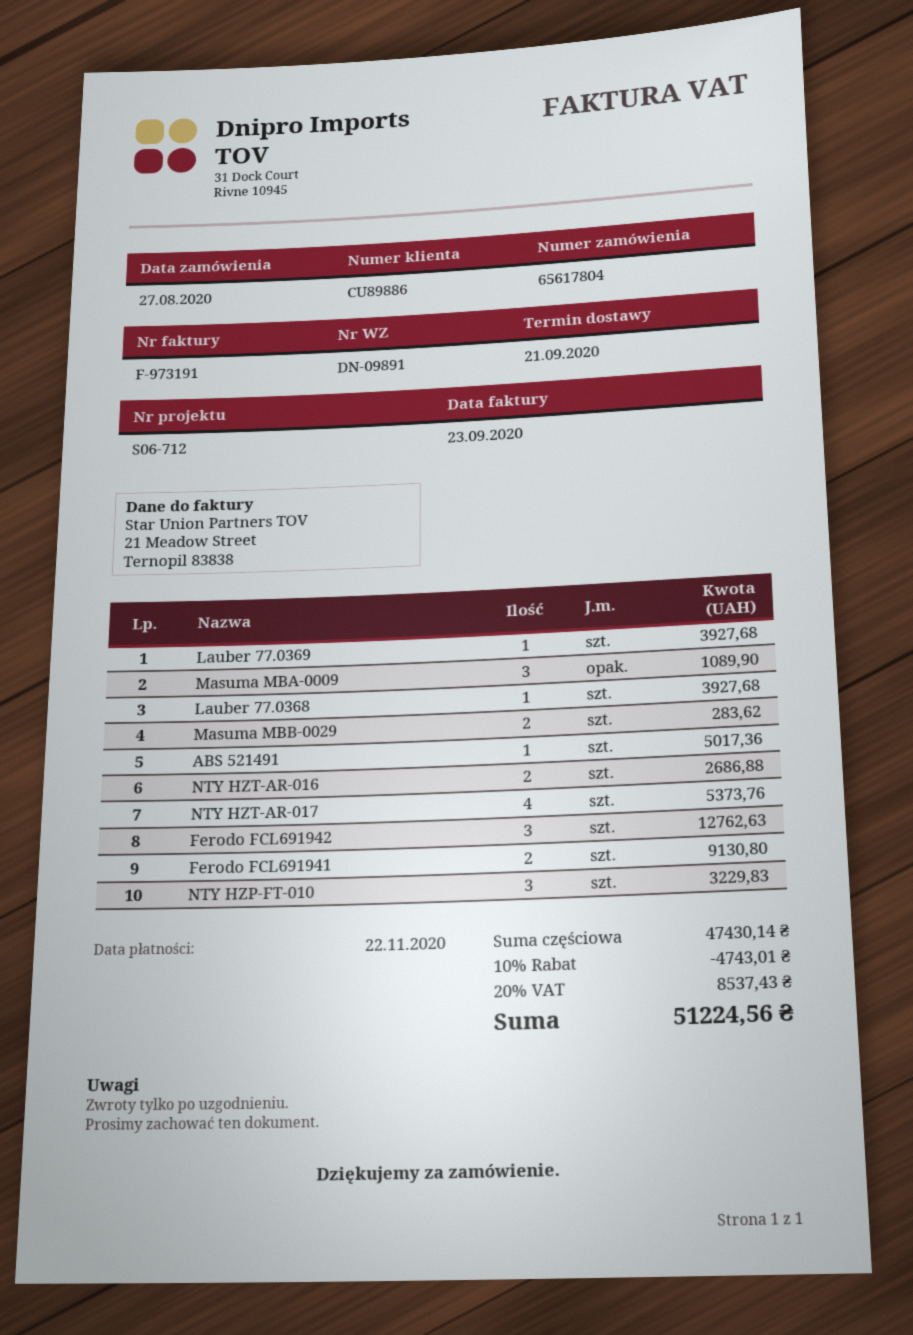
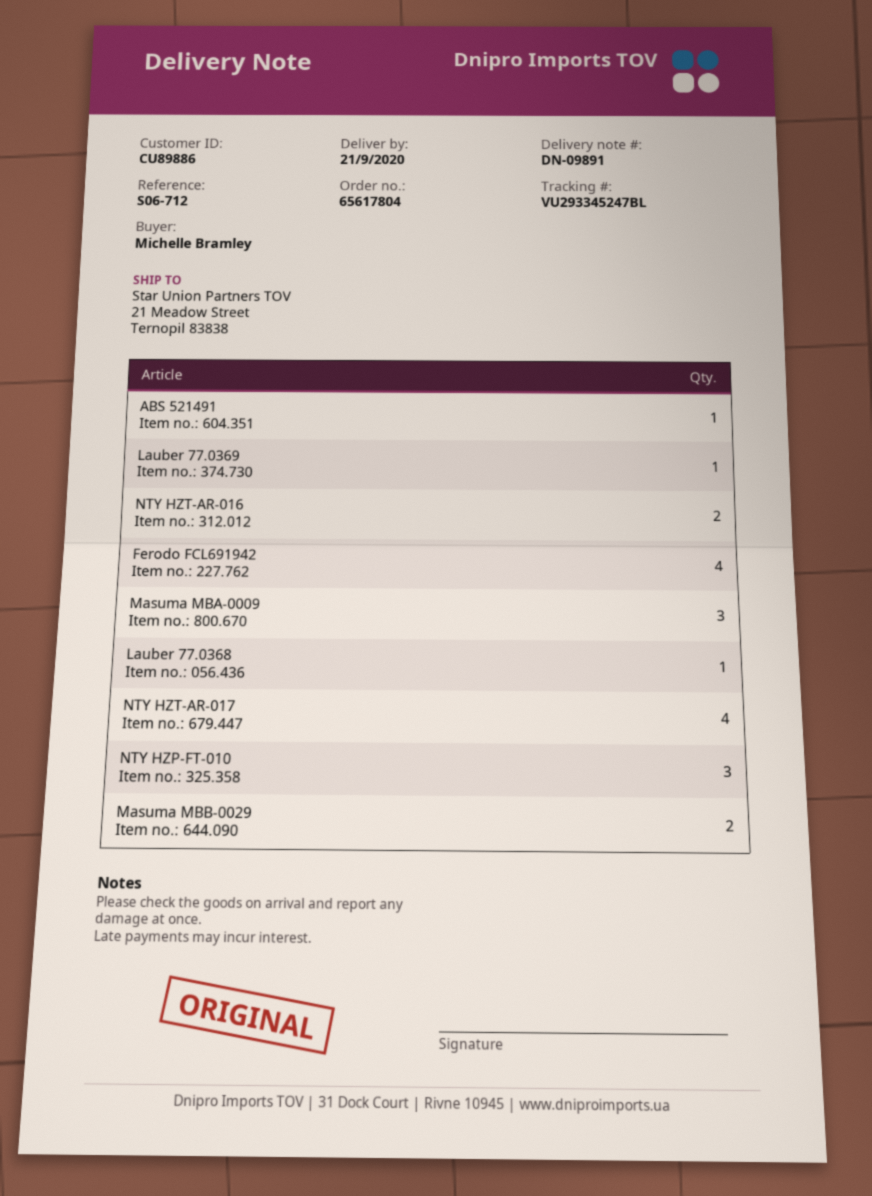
Ferodo FCL691942: 3 -> 4
Ferodo FCL691941: 2 -> none

